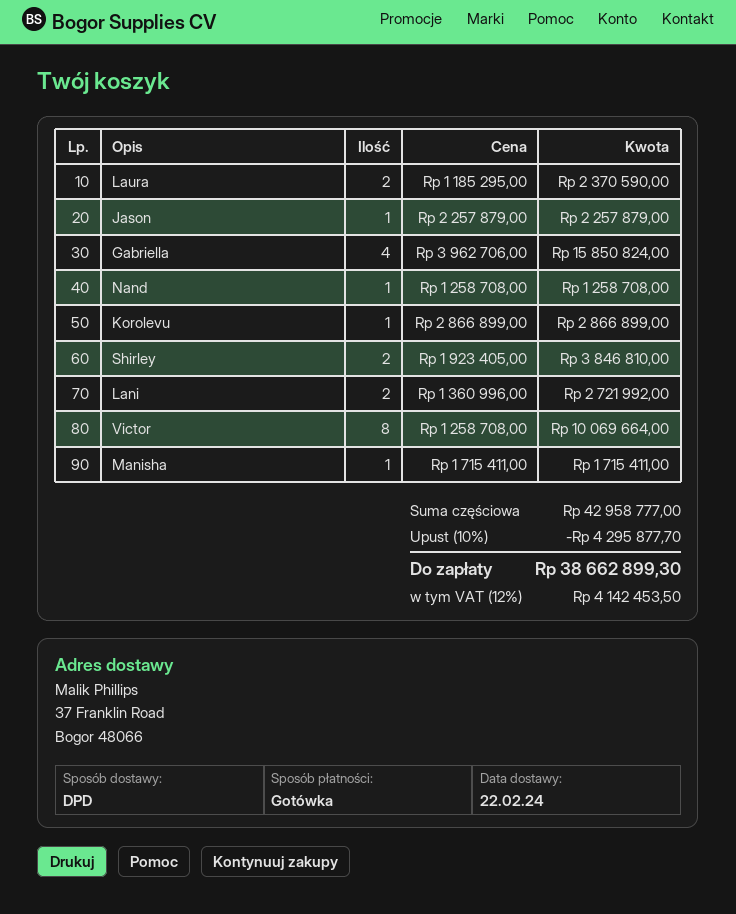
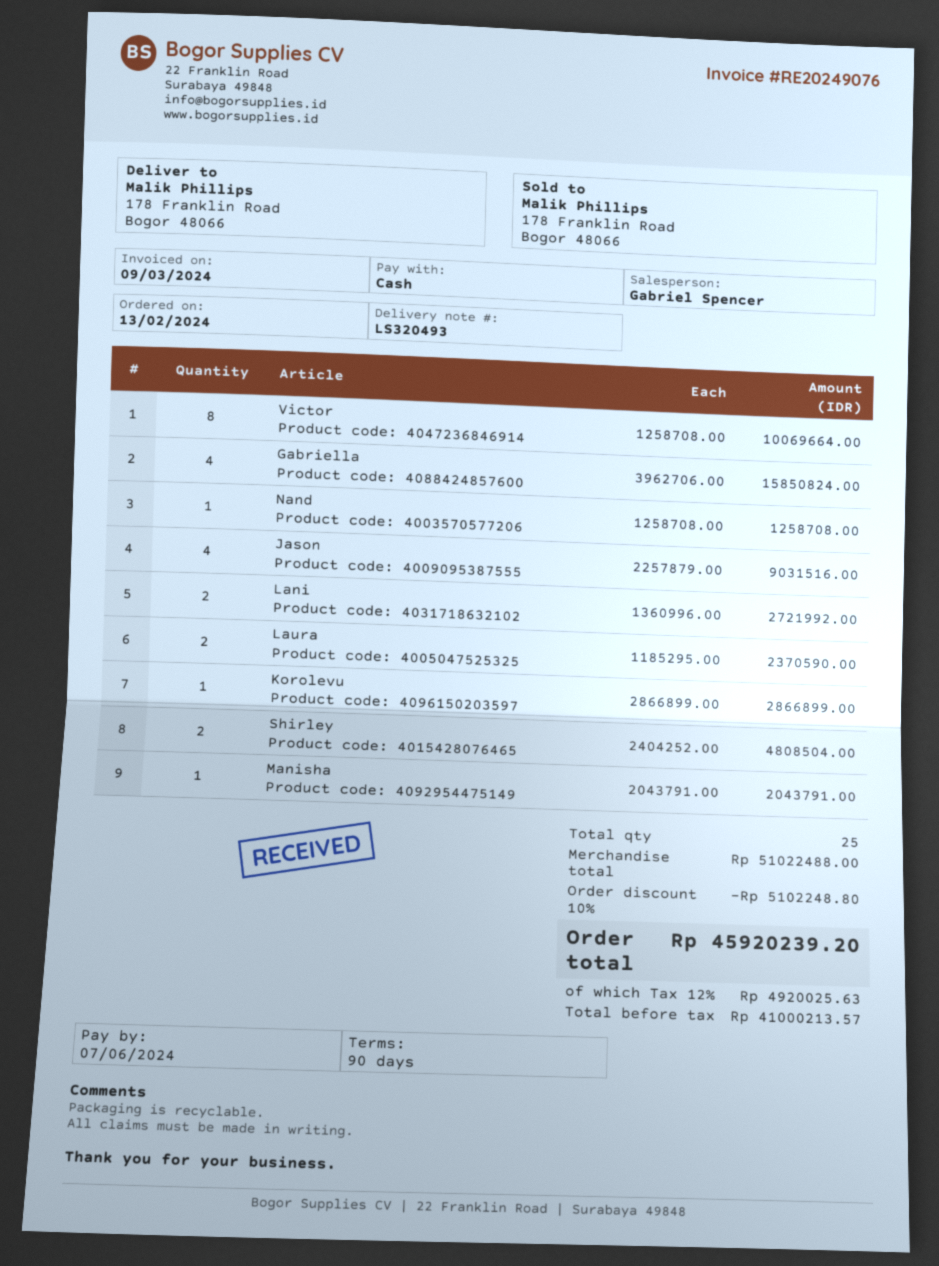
ship to: 37 Franklin Road, Bogor 48066 -> 178 Franklin Road, Bogor 48066
Jason: 1 x 2257879.00 = 2257879.00 -> 4 x 2257879.00 = 9031516.00
Shirley: 2 x 1923405.00 = 3846810.00 -> 2 x 2404252.00 = 4808504.00
Manisha: 1 x 1715411.00 = 1715411.00 -> 1 x 2043791.00 = 2043791.00
subtotal: 42958777.00 -> 51022488.00
discount: 10% = 4295877.70 -> 10% = 5102248.80
tax: 12% = 4142453.50 -> 12% = 4920025.63
total: 38662899.30 -> 45920239.20

